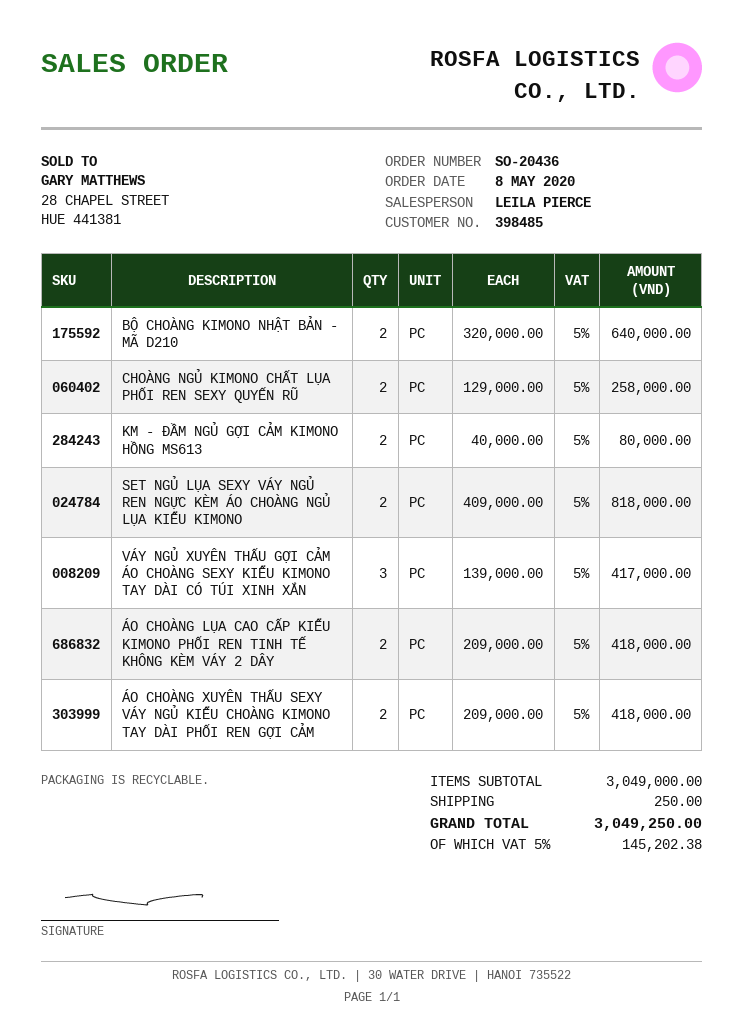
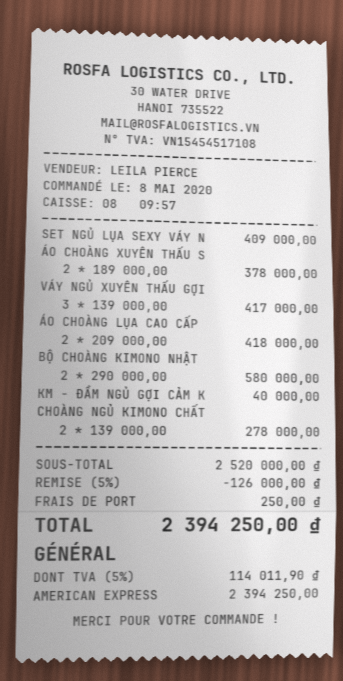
BỘ CHOÀNG KIMONO NHẬT BẢN - MÃ D210: 2 x 320000.00 = 640000.00 -> 2 x 290000.00 = 580000.00
CHOÀNG NGỦ KIMONO CHẤT LỤA PHỐI REN SEXY QUYẾN RŨ: 2 x 129000.00 = 258000.00 -> 2 x 139000.00 = 278000.00
KM - ĐẦM NGỦ GỢI CẢM KIMONO HỒNG MS613: 2 x 40000.00 = 80000.00 -> 1 x 40000.00 = 40000.00
SET NGỦ LỤA SEXY VÁY NGỦ REN NGỰC KÈM ÁO CHOÀNG NGỦ LỤA KIỂU KIMONO: 2 x 409000.00 = 818000.00 -> 1 x 409000.00 = 409000.00
ÁO CHOÀNG XUYÊN THẤU SEXY VÁY NGỦ KIỂU CHOÀNG KIMONO TAY DÀI PHỐI REN GỢI CẢM: 2 x 209000.00 = 418000.00 -> 2 x 189000.00 = 378000.00
subtotal: 3049000.00 -> 2520000.00
discount: none -> 5% = 126000.00
tax: 5% = 145202.38 -> 5% = 114011.90
total: 3049250.00 -> 2394250.00

